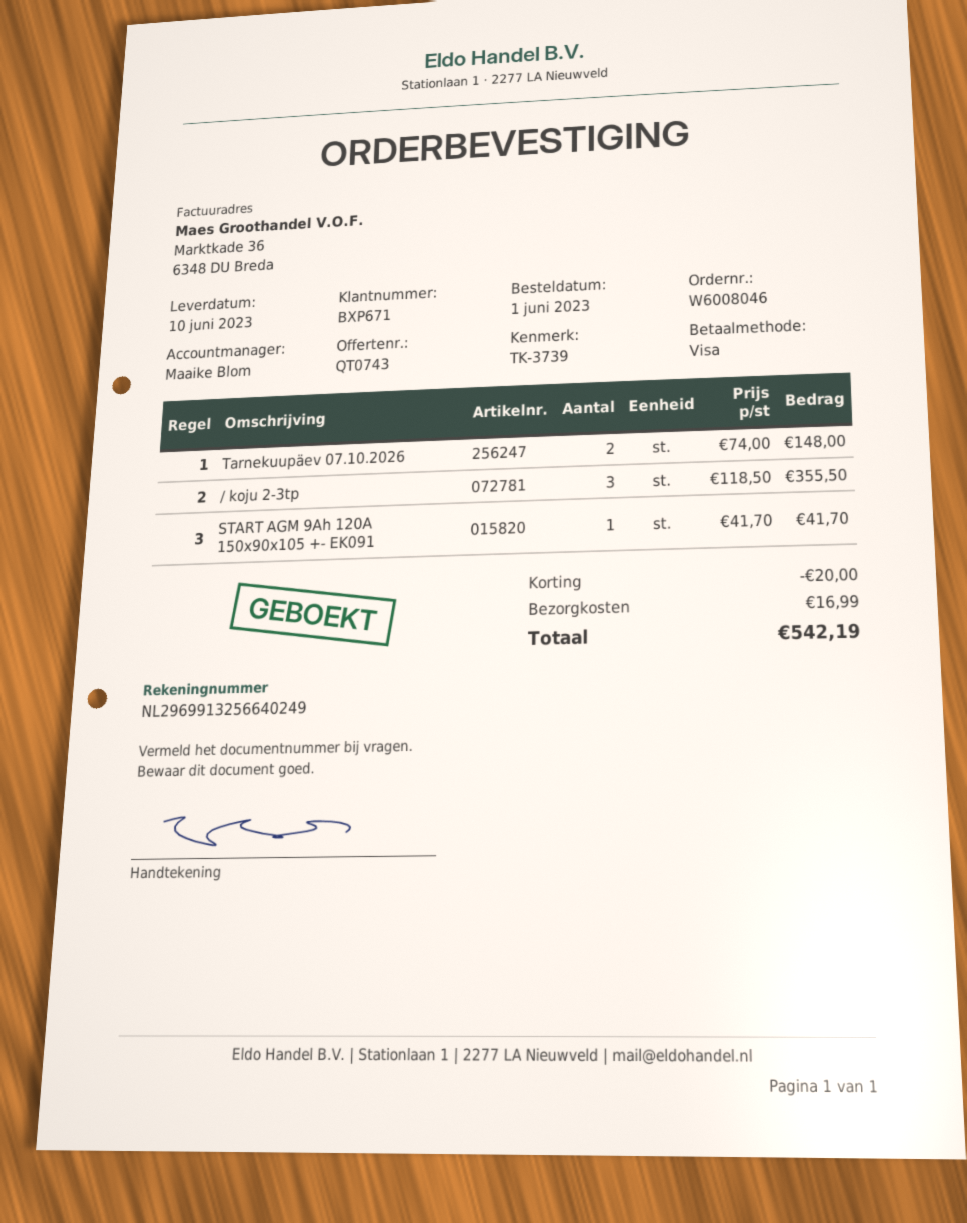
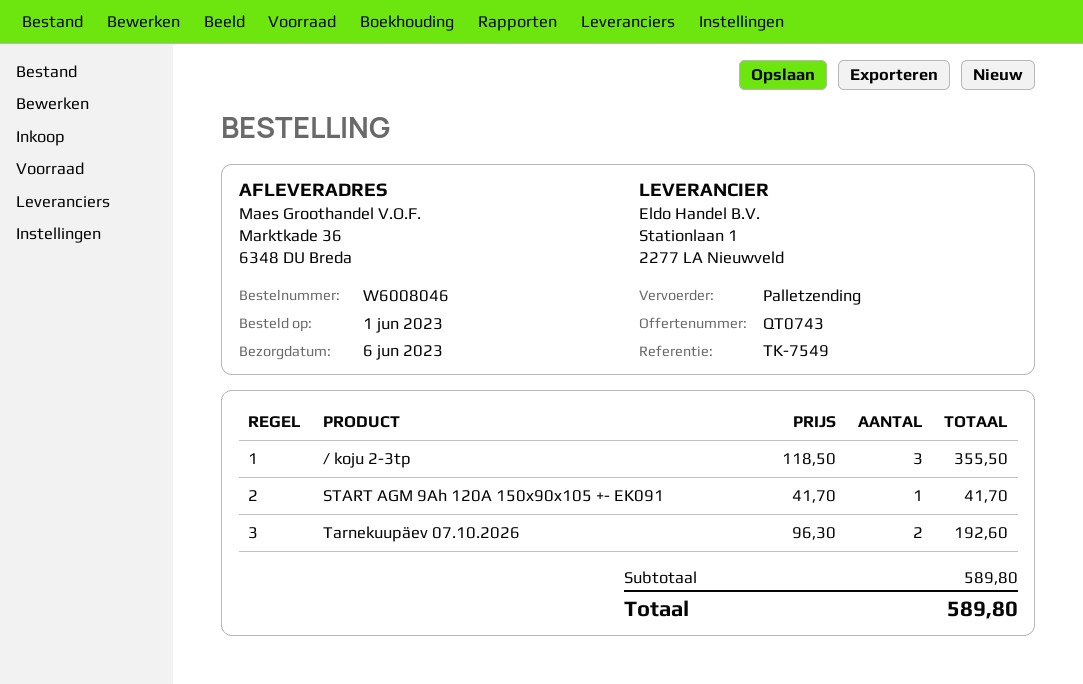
delivery date: 2023-06-10 -> 2023-06-06
reference: TK-3739 -> TK-7549
Tarnekuupäev 07.10.2026: 2 x 74.00 = 148.00 -> 2 x 96.30 = 192.60
discount: 20.00 -> none
shipping: 16.99 -> none
total: 542.19 -> 589.80

